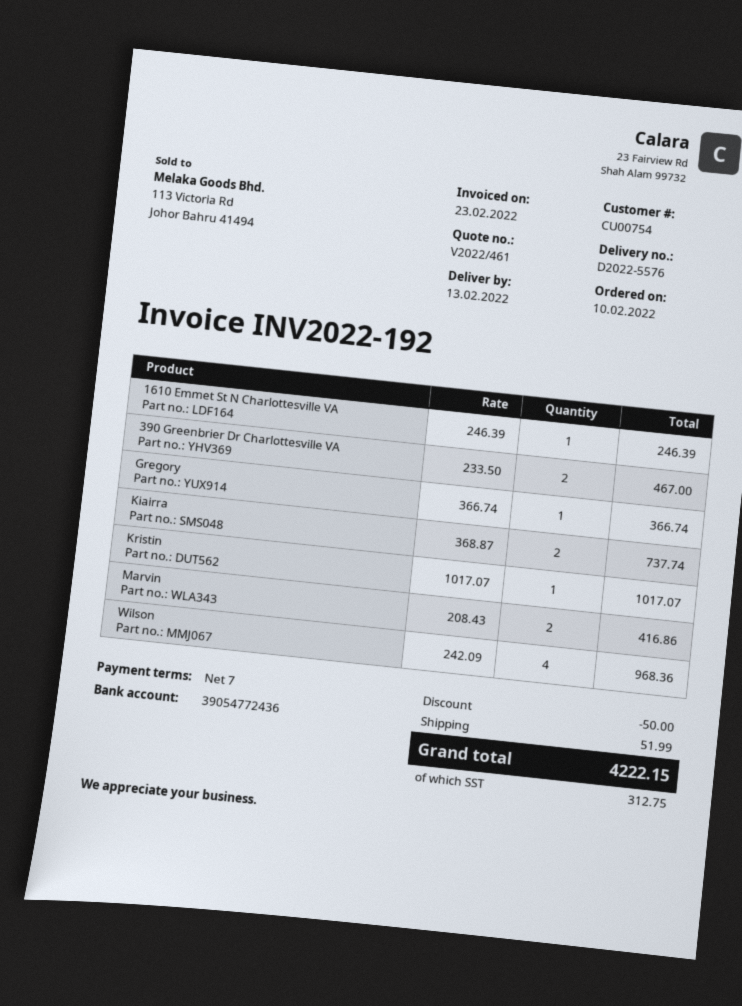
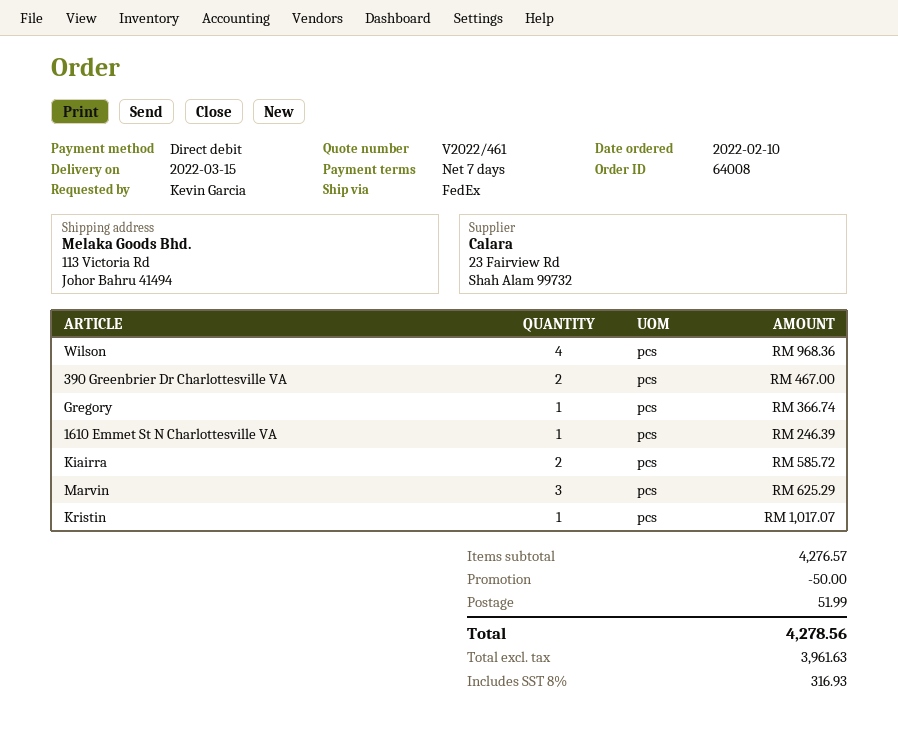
delivery date: 2022-02-13 -> 2022-03-15
Kiairra: 2 for 737.74 -> 2 for 585.72
Marvin: 2 for 416.86 -> 3 for 625.29
tax: 312.75 -> 316.93
total: 4222.15 -> 4278.56

